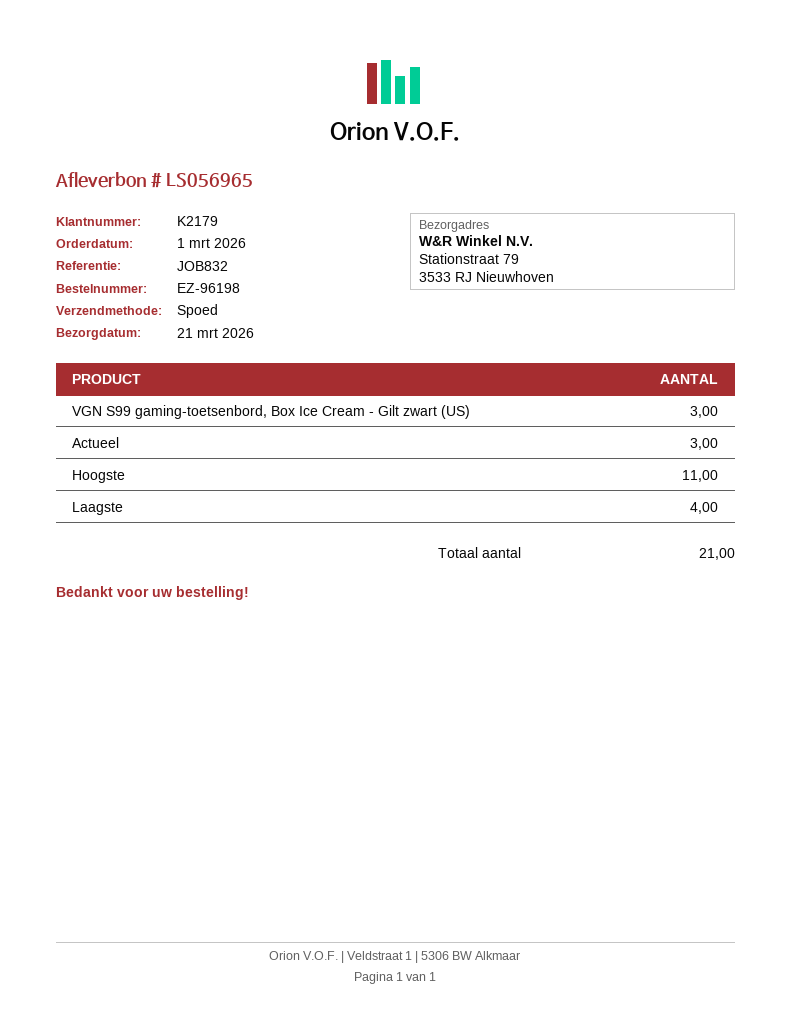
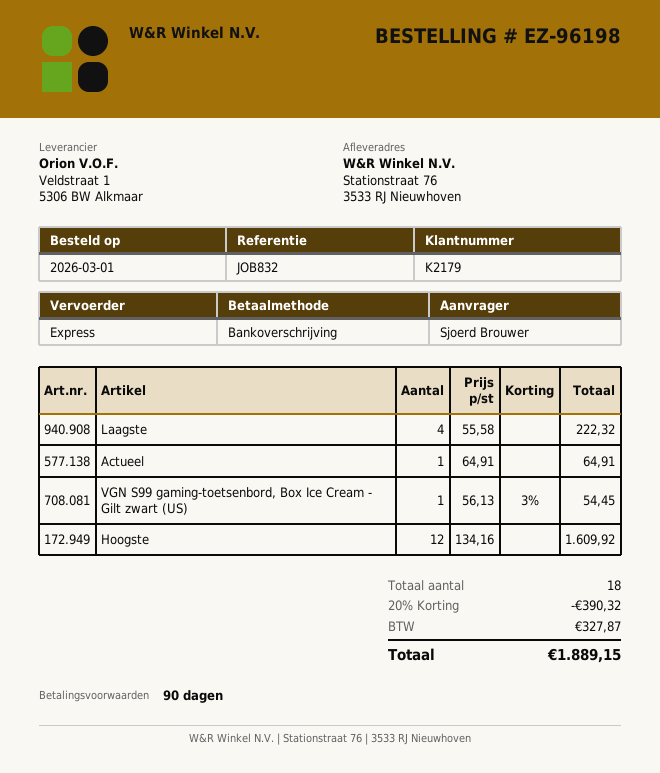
ship to: Stationstraat 79, 3533 RJ Nieuwhoven -> Stationstraat 76, 3533 RJ Nieuwhoven
VGN S99 gaming-toetsenbord, Box Ice Cream - Gilt zwart (US): 3 -> 1
Actueel: 3 -> 1
Hoogste: 11 -> 12
total quantity: 21 -> 18

